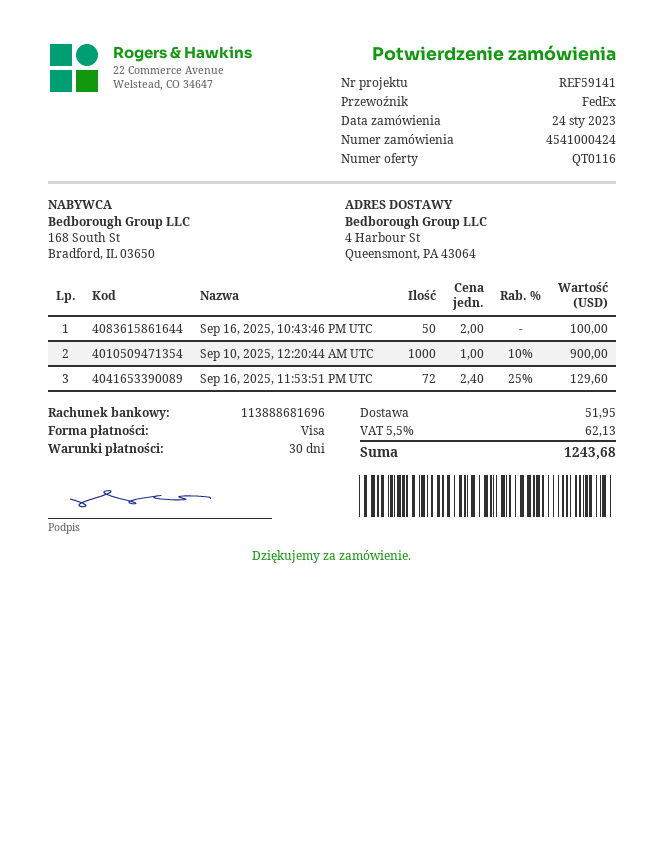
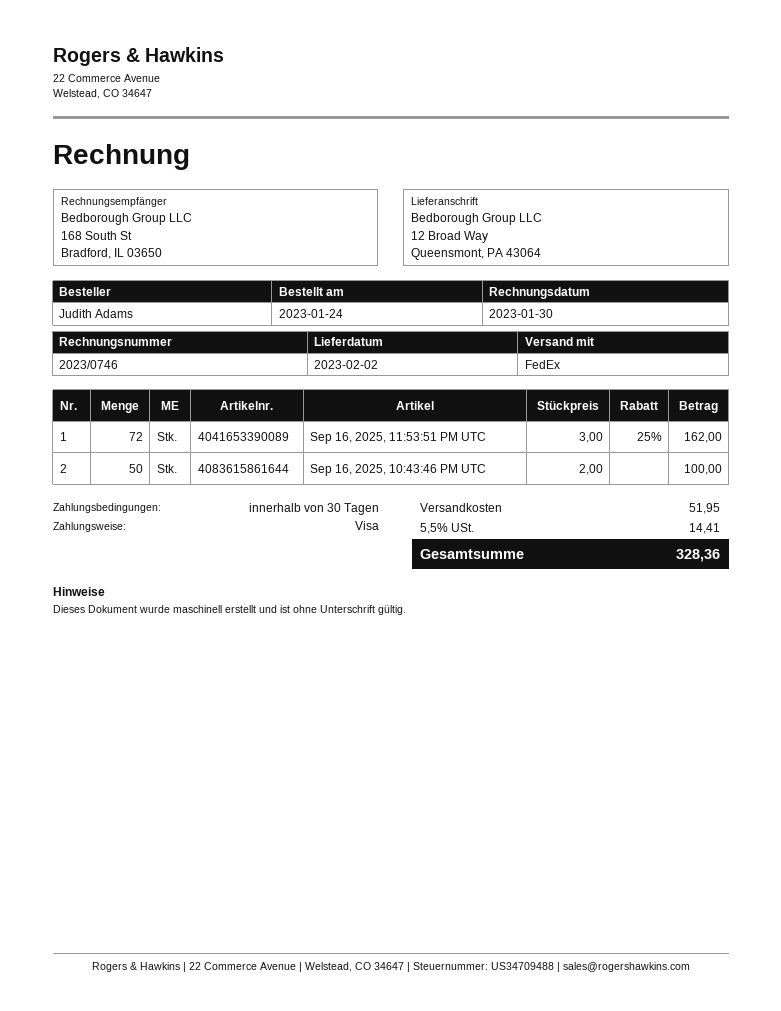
ship to: 4 Harbour St, Queensmont, PA 43064 -> 12 Broad Way, Queensmont, PA 43064
Sep 10, 2025, 12:20:44 AM UTC: 1000 x 1.00 - 10% = 900.00 -> none
Sep 16, 2025, 11:53:51 PM UTC: 72 x 2.40 - 25% = 129.60 -> 72 x 3.00 - 25% = 162.00
tax: 5.5% = 62.13 -> 5.5% = 14.41
total: 1243.68 -> 328.36

